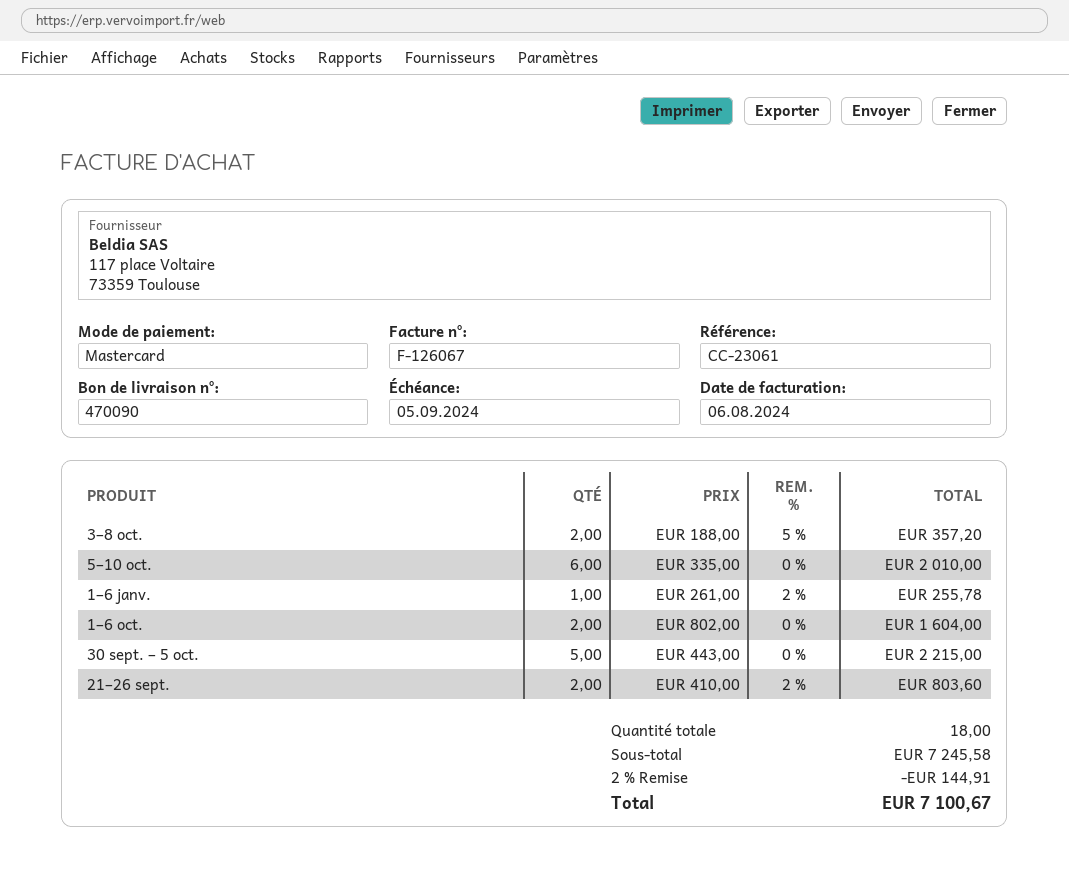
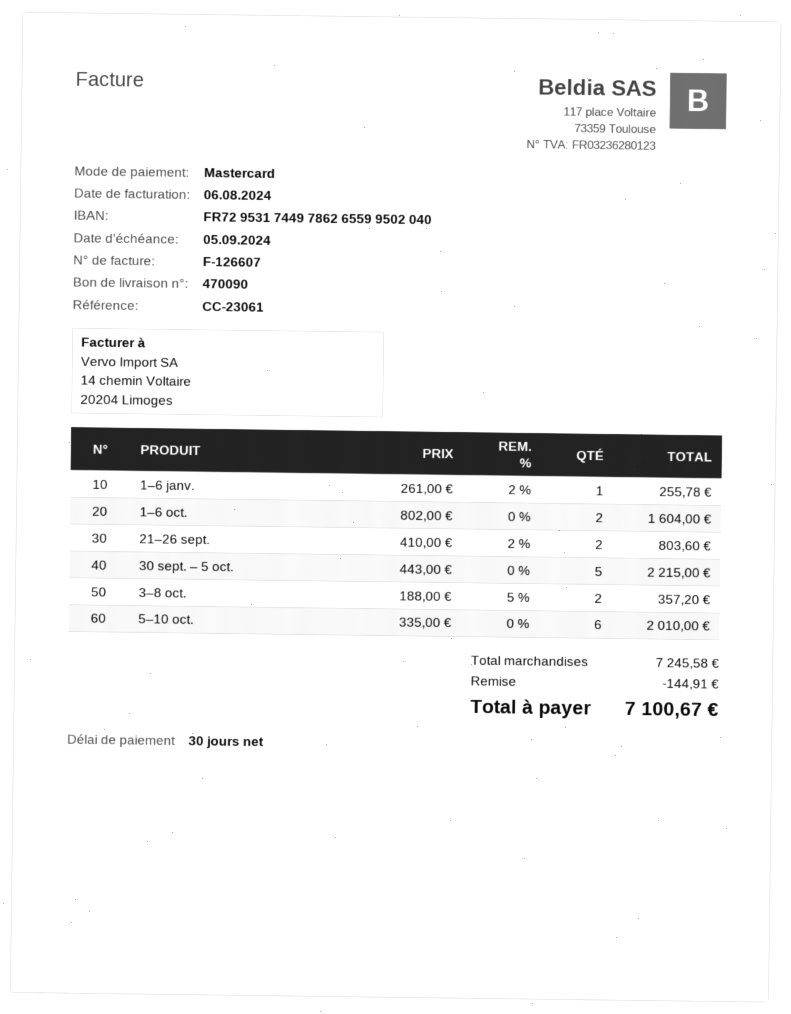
invoice number: F-126067 -> F-126607

